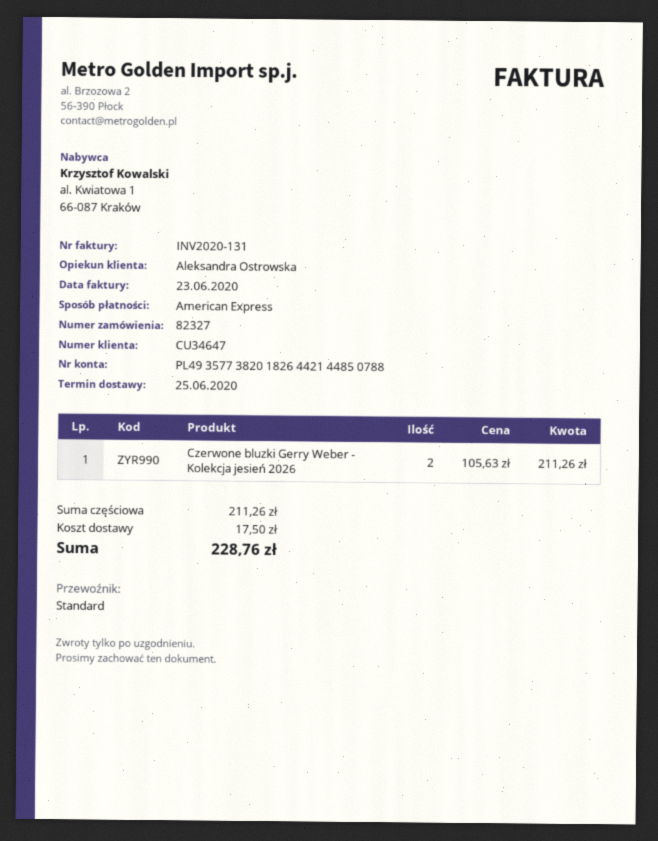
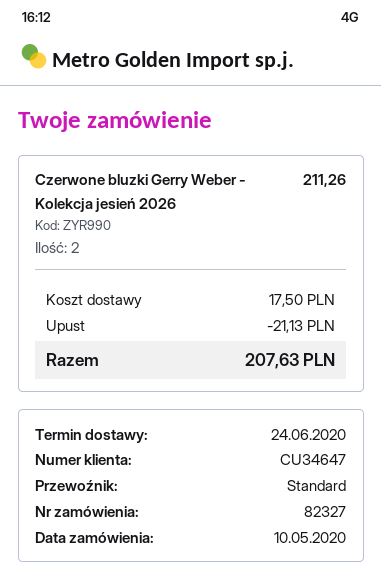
delivery date: 2020-06-25 -> 2020-06-24
discount: none -> 21.13
total: 228.76 -> 207.63

